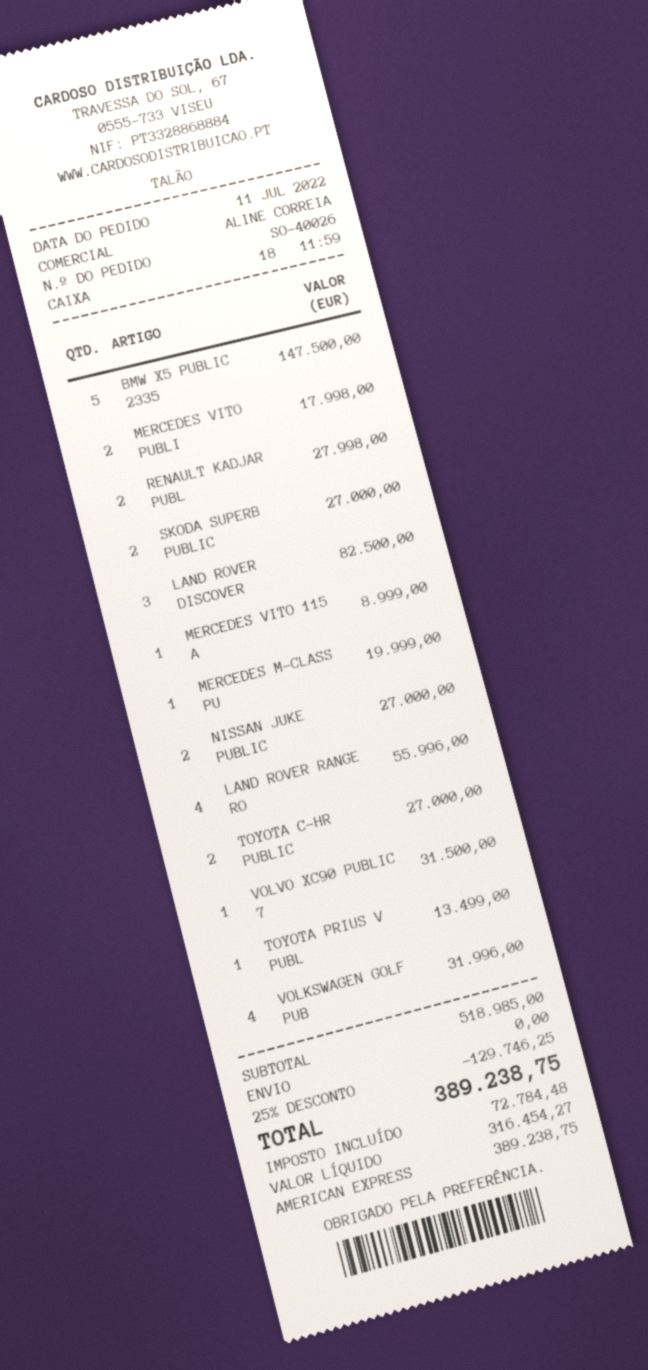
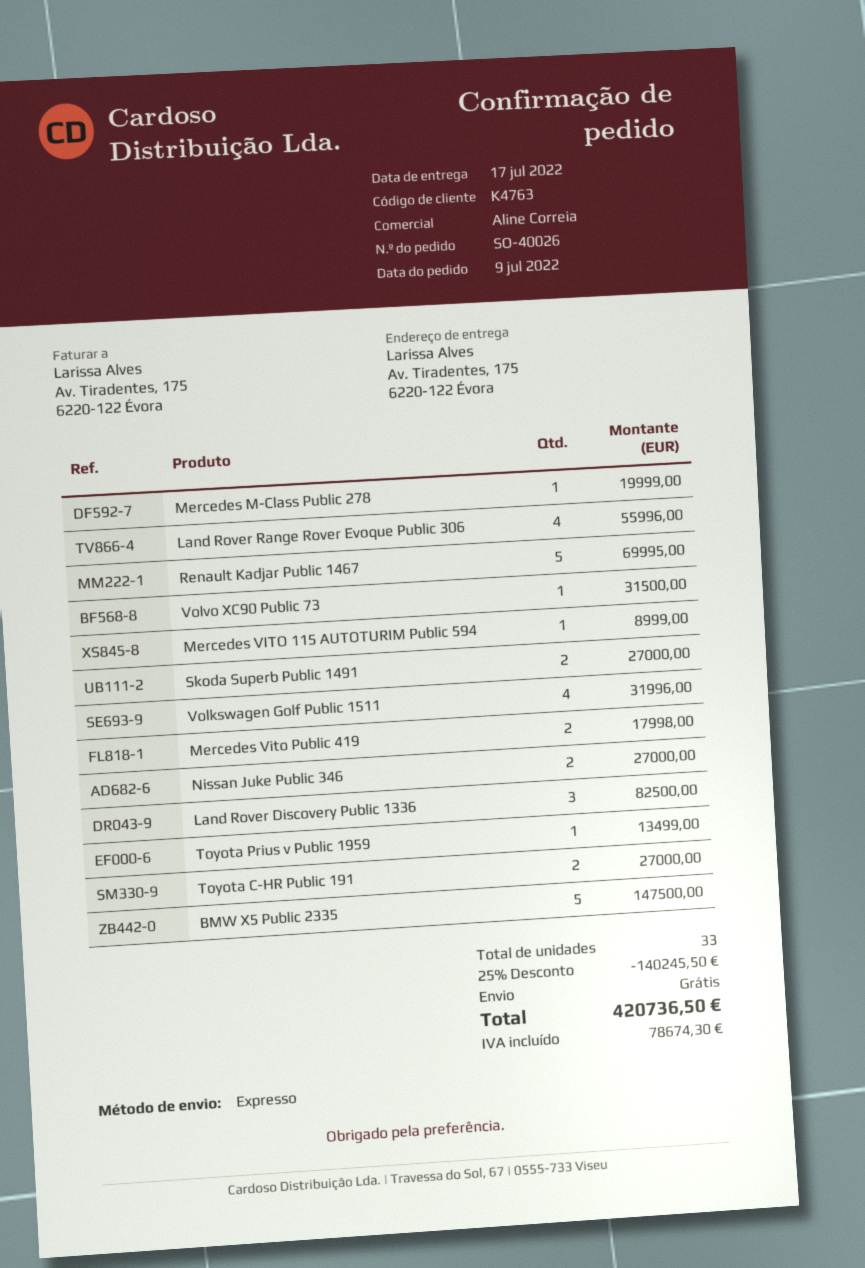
order date: 2022-07-11 -> 2022-07-09
RENAULT KADJAR PUBL: 2 for 27998.00 -> 5 for 69995.00
discount: 25% = 129746.25 -> 25% = 140245.50
tax: 72784.48 -> 78674.30
total: 389238.75 -> 420736.50

